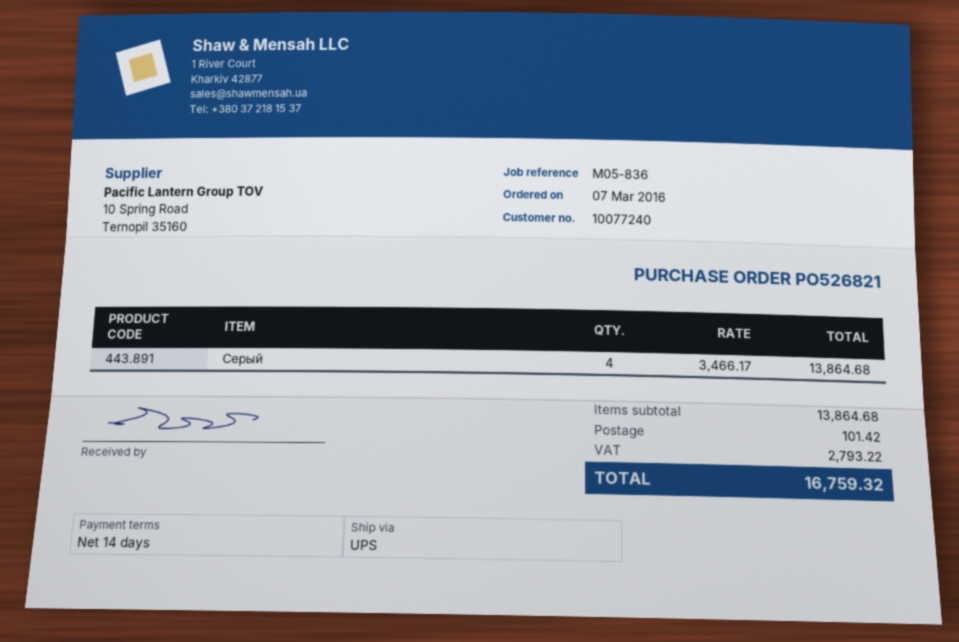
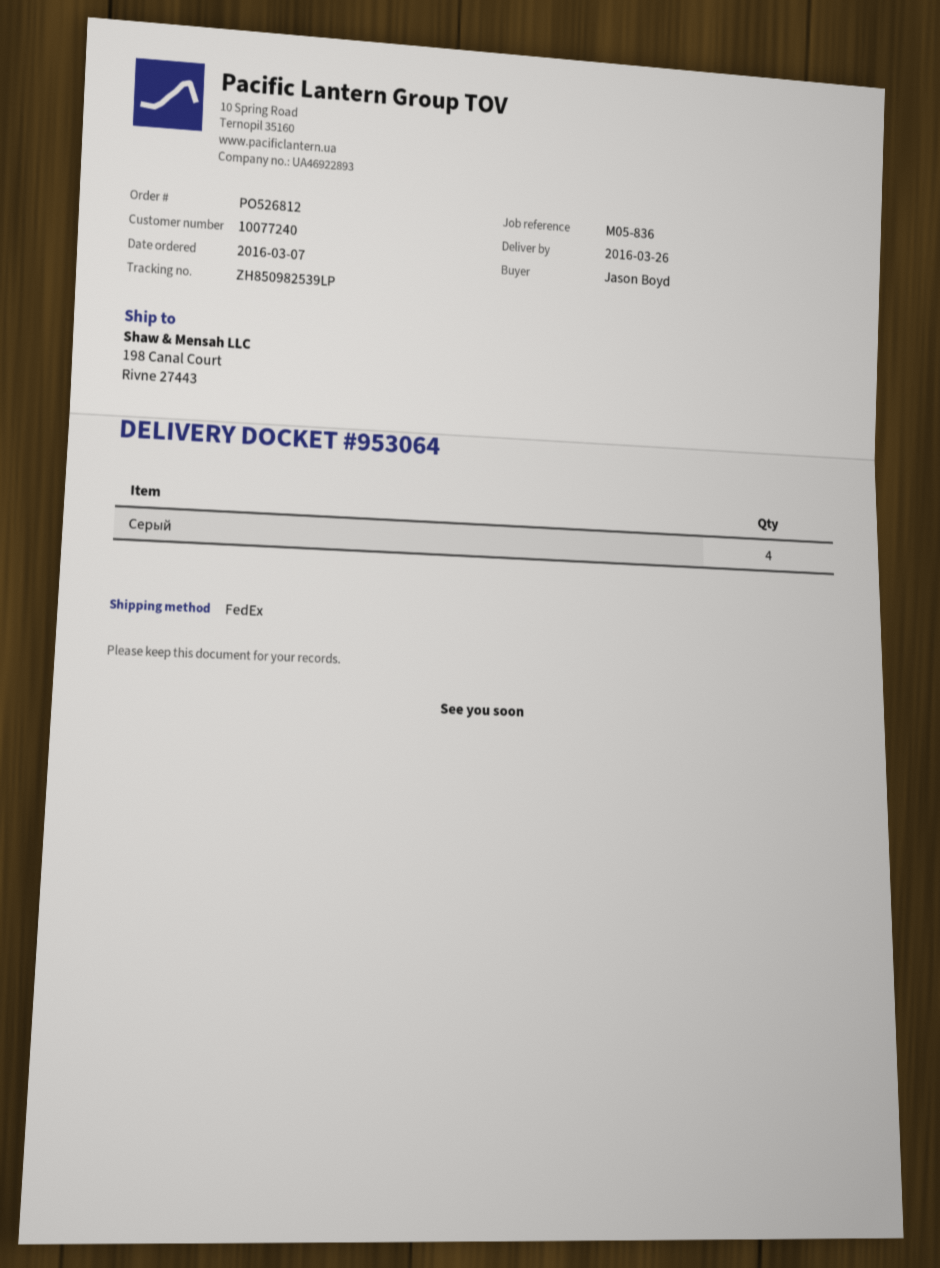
order number: PO526821 -> PO526812
shipping method: UPS -> FedEx

